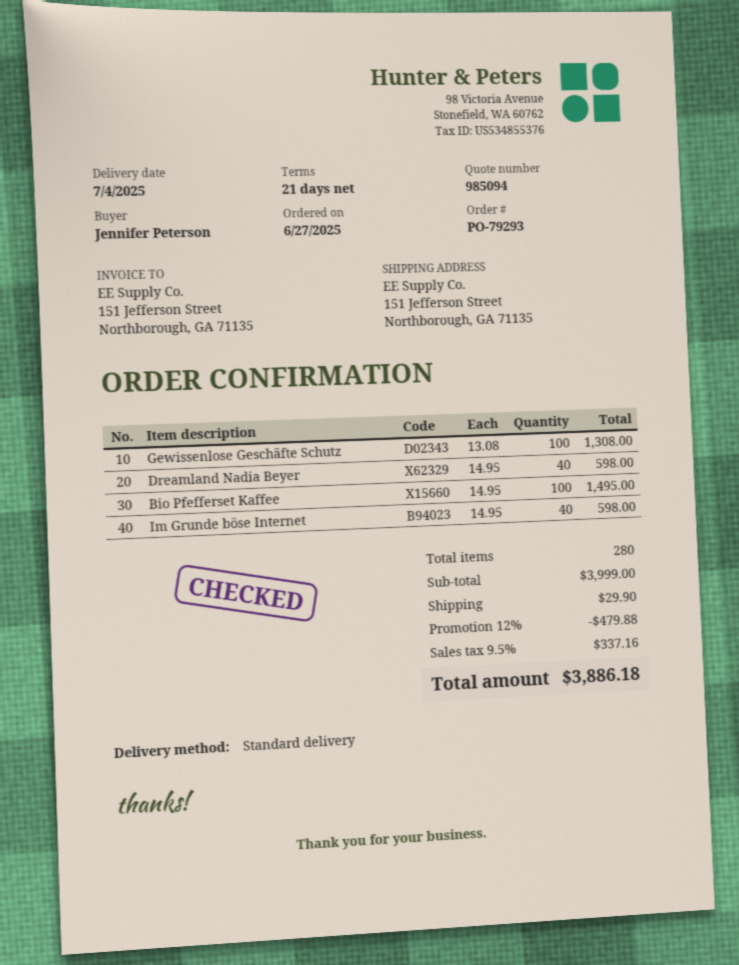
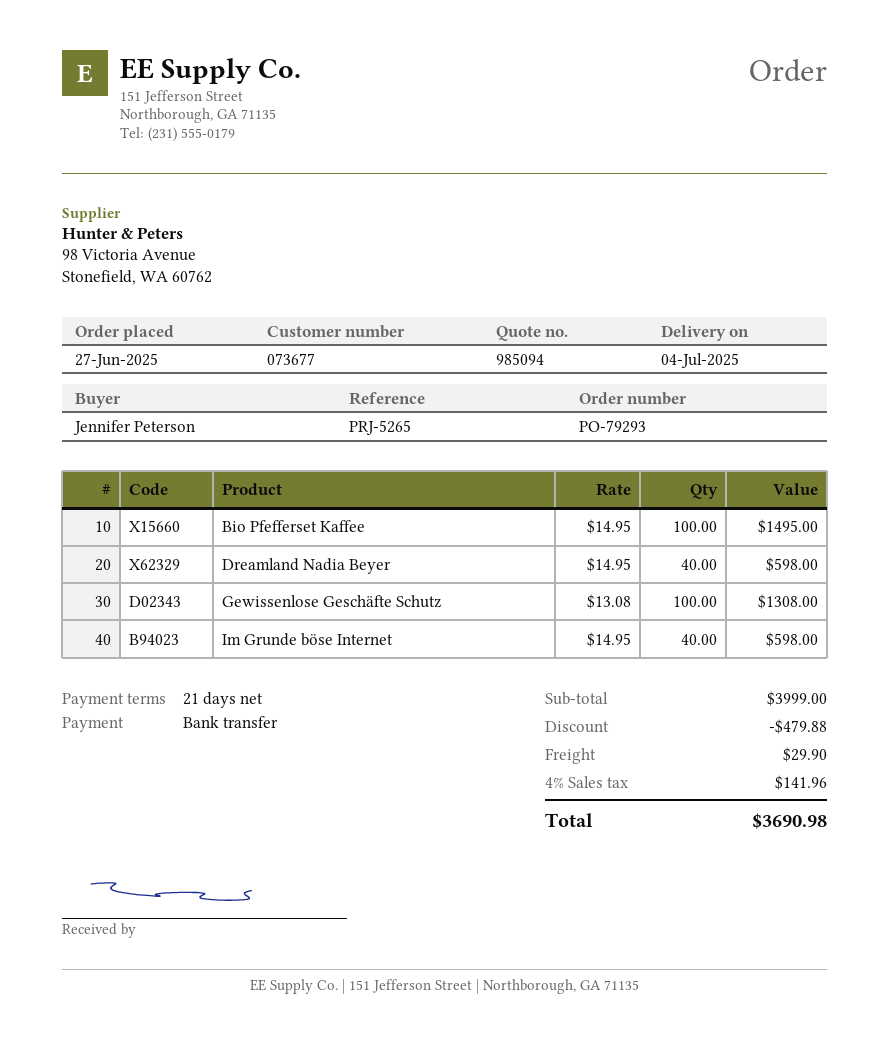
tax: 9.5% = 337.16 -> 4% = 141.96
total: 3886.18 -> 3690.98

